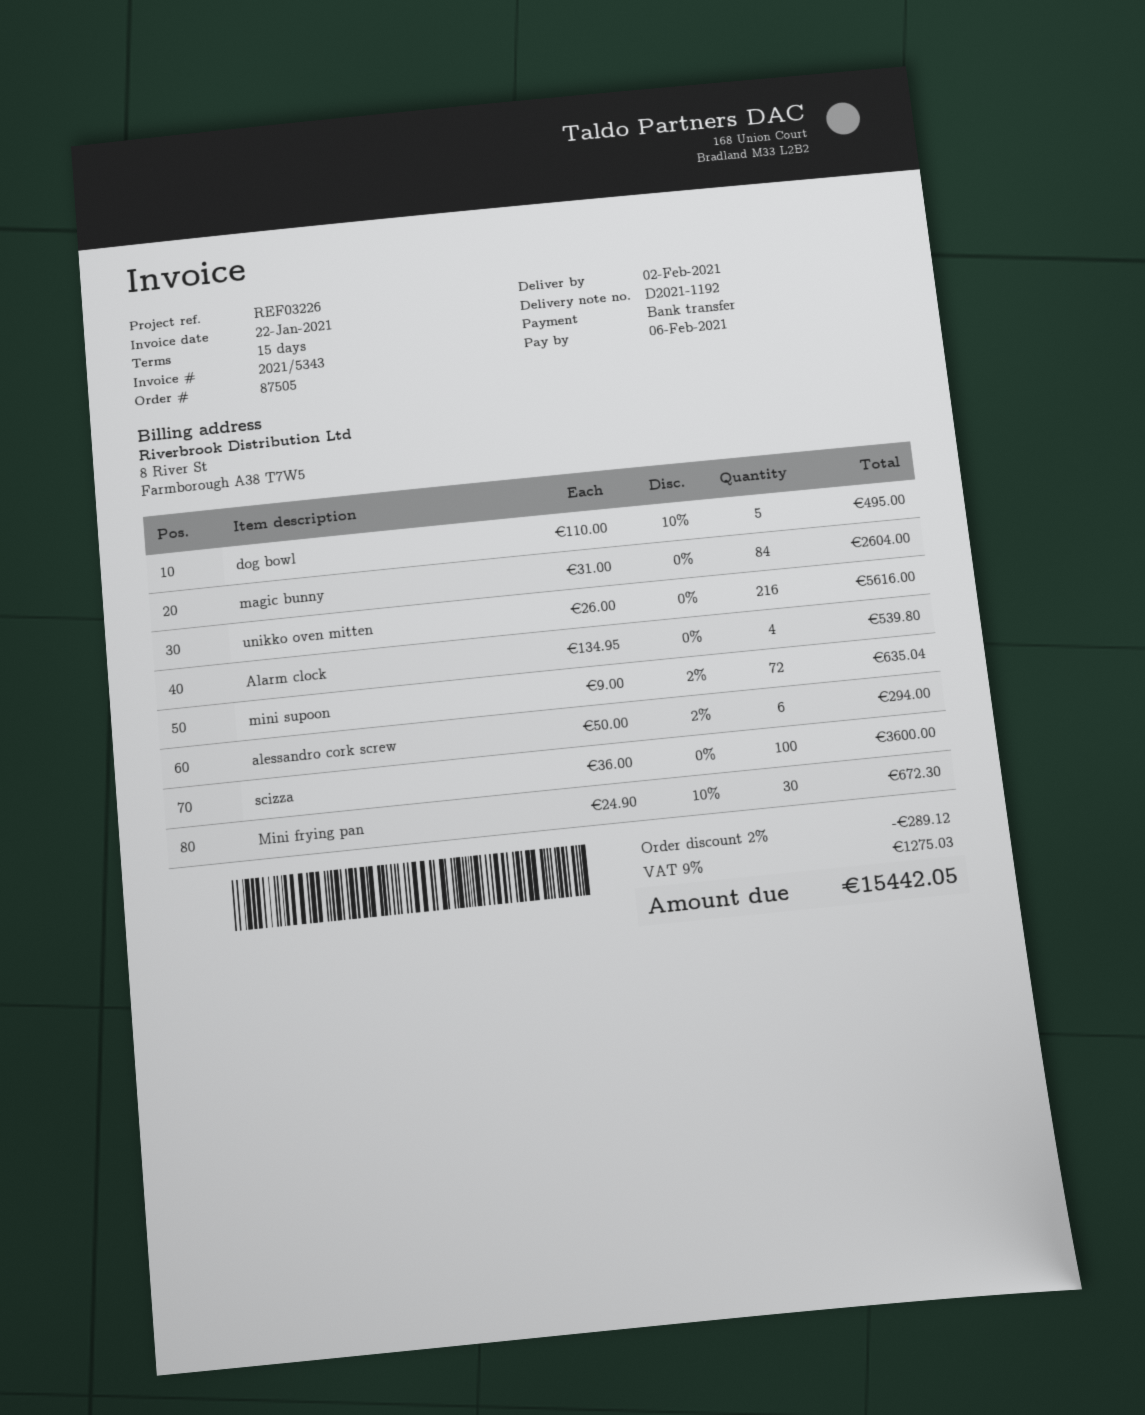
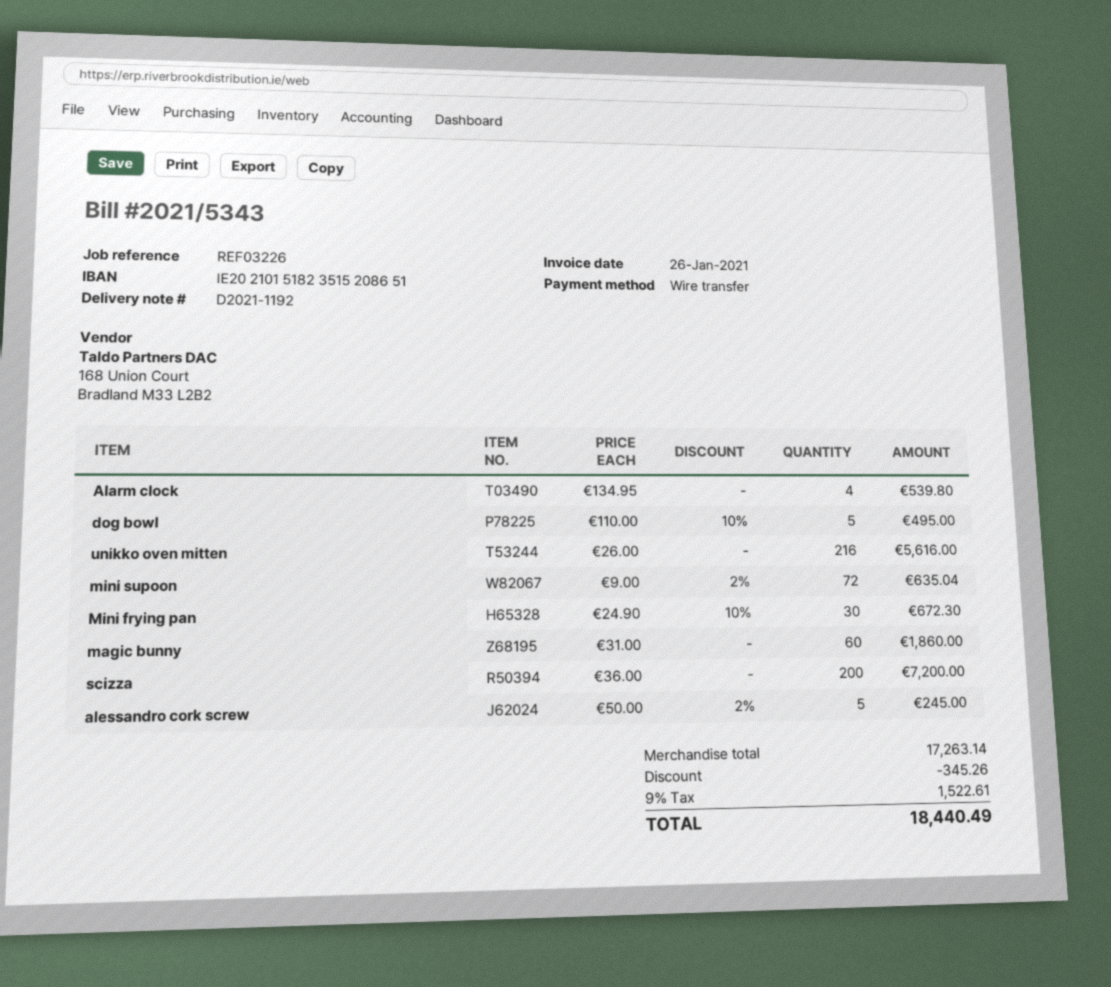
invoice date: 2021-01-22 -> 2021-01-26
magic bunny: 84 x 31.00 = 2604.00 -> 60 x 31.00 = 1860.00
alessandro cork screw: 6 x 50.00 - 2% = 294.00 -> 5 x 50.00 - 2% = 245.00
scizza: 100 x 36.00 = 3600.00 -> 200 x 36.00 = 7200.00
discount: 289.12 -> 345.26
tax: 9% = 1275.03 -> 9% = 1522.61
total: 15442.05 -> 18440.49

